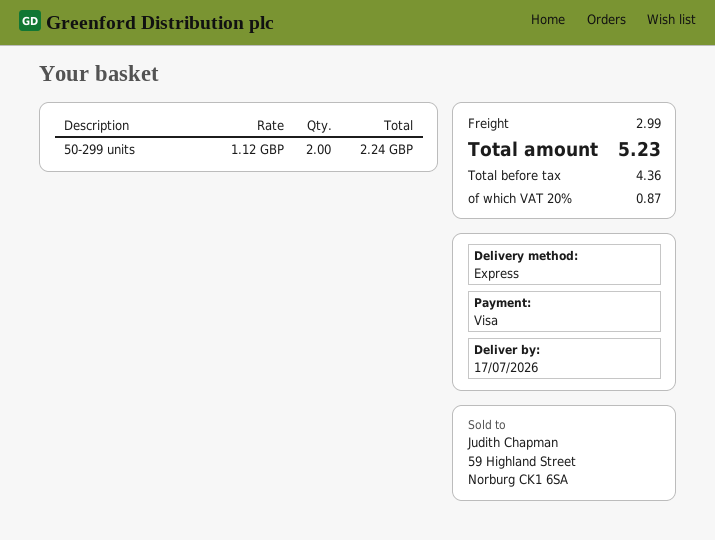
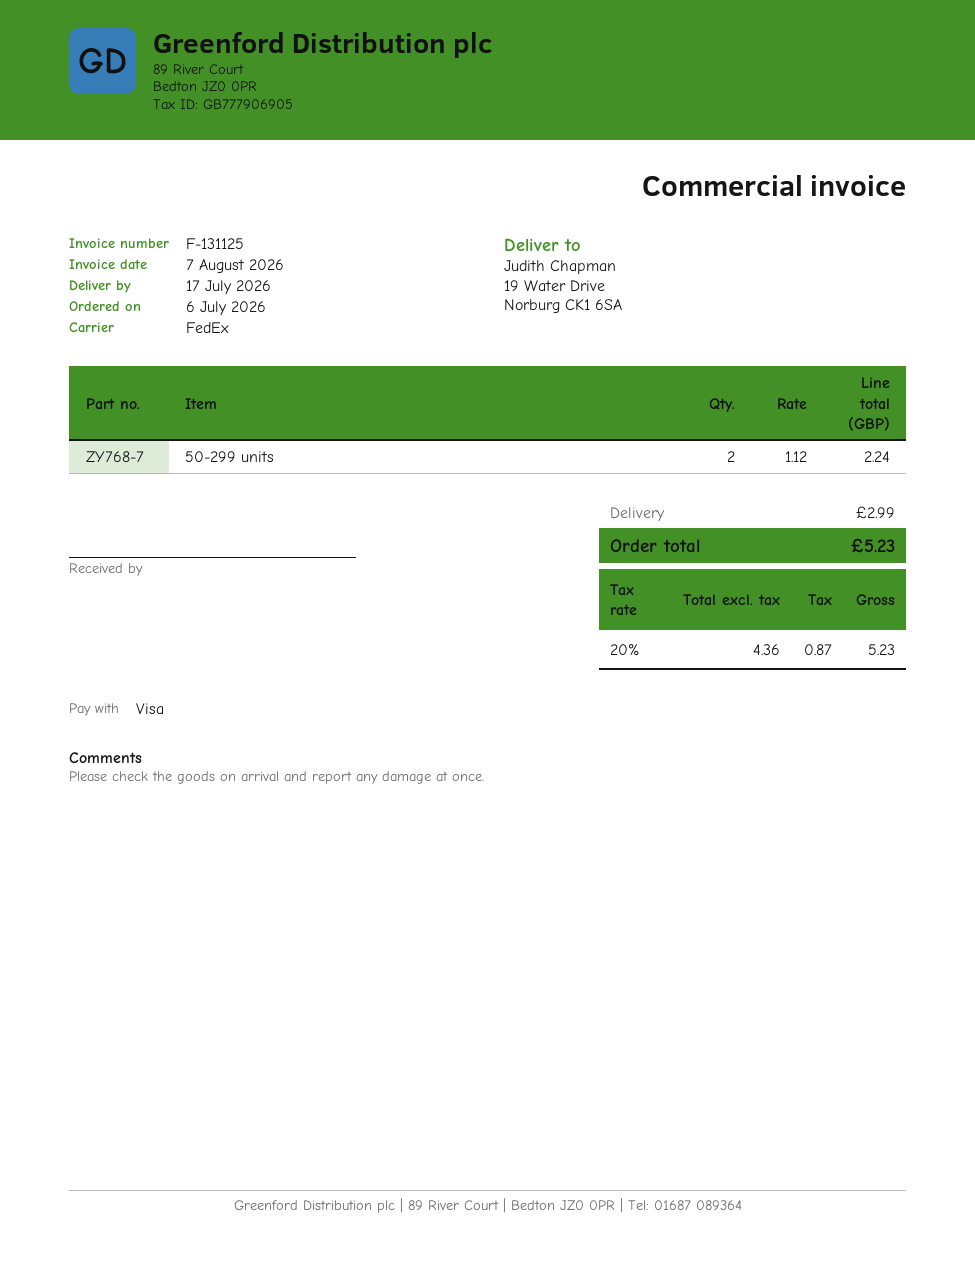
shipping method: express -> FedEx

